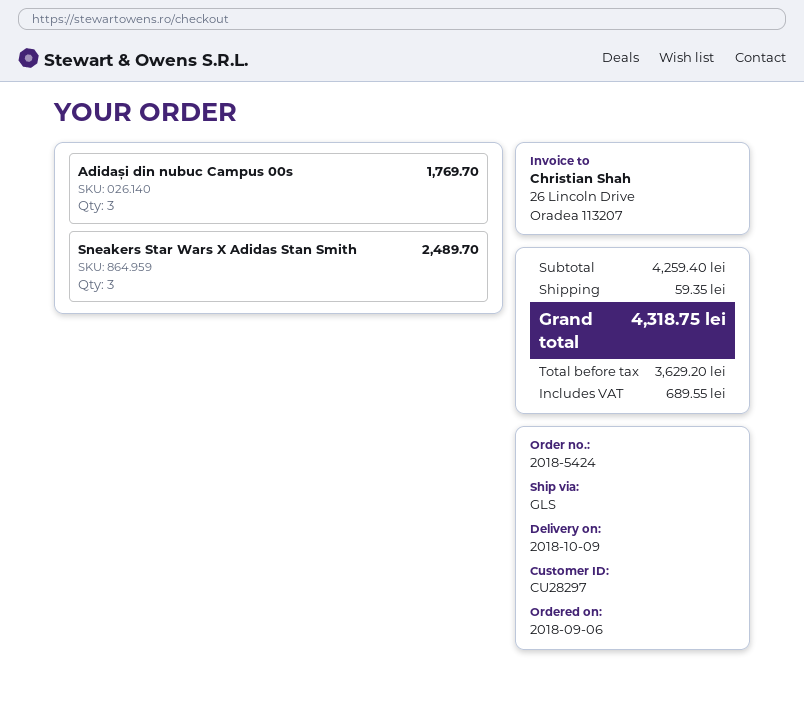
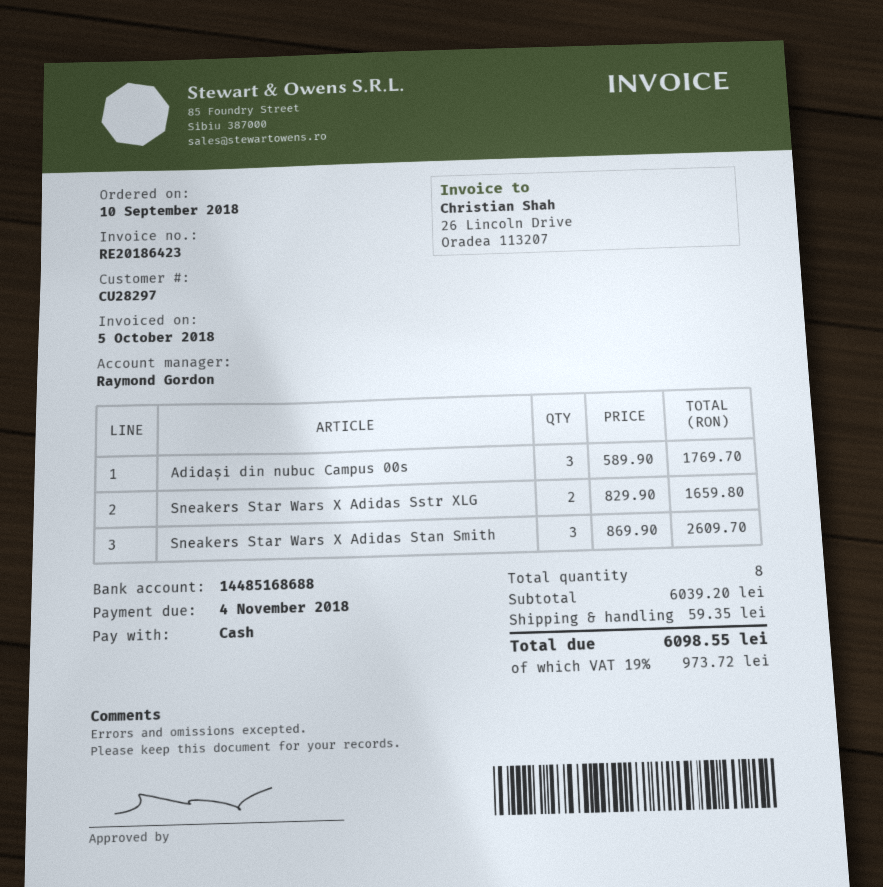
order date: 2018-09-06 -> 2018-09-10
Sneakers Star Wars X Adidas Stan Smith: 3 for 2489.70 -> 3 for 2609.70
Sneakers Star Wars X Adidas Sstr XLG: none -> 2 for 1659.80
subtotal: 4259.40 -> 6039.20
tax: 689.55 -> 973.72
total: 4318.75 -> 6098.55

